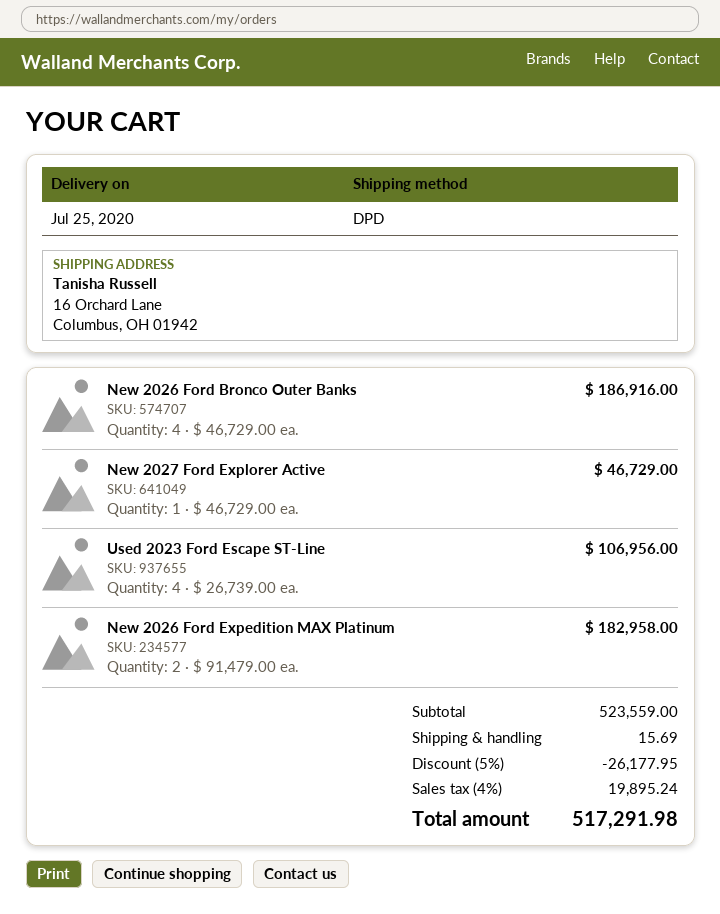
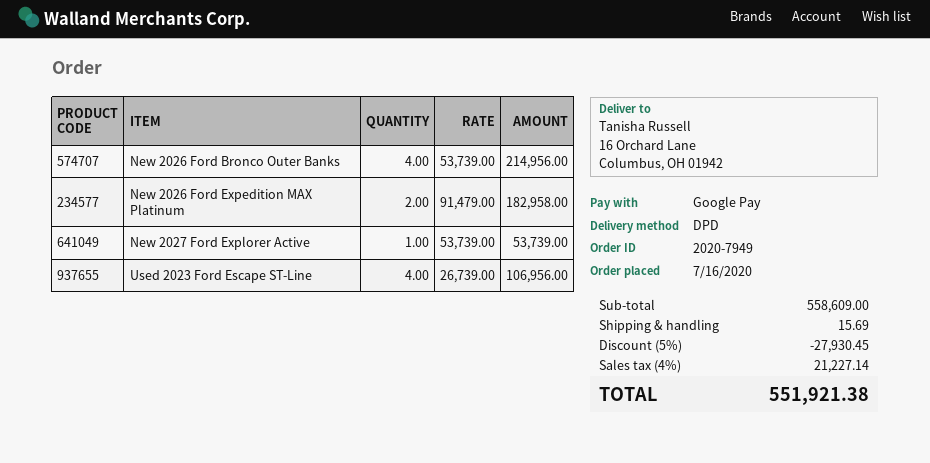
New 2026 Ford Bronco Outer Banks: 4 x 46729.00 = 186916.00 -> 4 x 53739.00 = 214956.00
New 2027 Ford Explorer Active: 1 x 46729.00 = 46729.00 -> 1 x 53739.00 = 53739.00
subtotal: 523559.00 -> 558609.00
discount: 5% = 26177.95 -> 5% = 27930.45
tax: 4% = 19895.24 -> 4% = 21227.14
total: 517291.98 -> 551921.38

